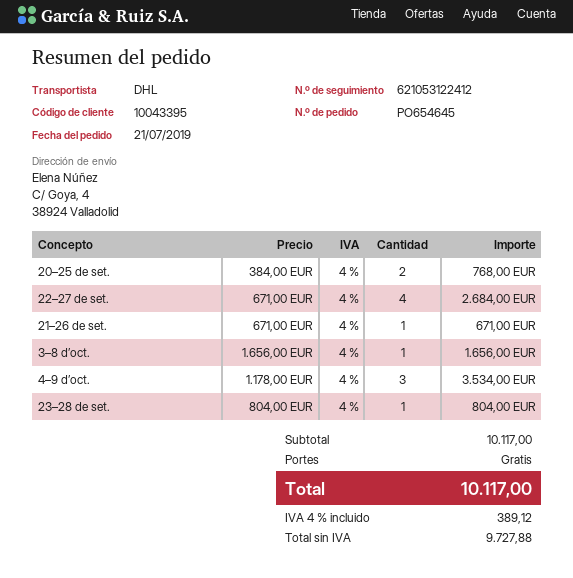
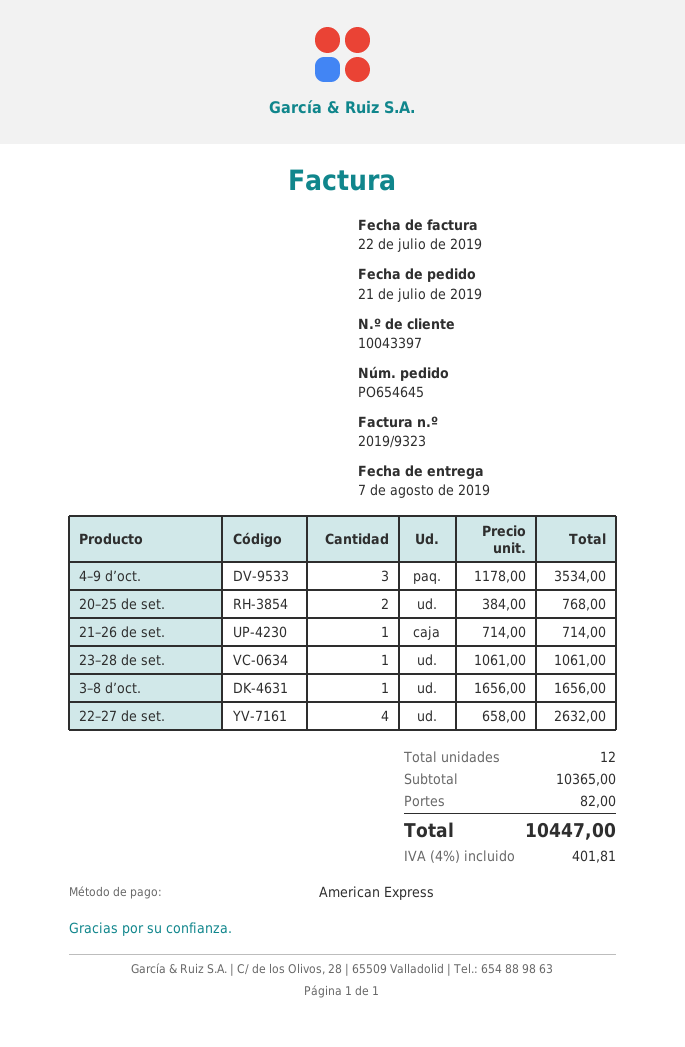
customer number: 10043395 -> 10043397
22–27 de set.: 4 x 671.00 = 2684.00 -> 4 x 658.00 = 2632.00
21–26 de set.: 1 x 671.00 = 671.00 -> 1 x 714.00 = 714.00
23–28 de set.: 1 x 804.00 = 804.00 -> 1 x 1061.00 = 1061.00
subtotal: 10117.00 -> 10365.00
shipping: 0.00 -> 82.00
tax: 4% = 389.12 -> 4% = 401.81
total: 10117.00 -> 10447.00

